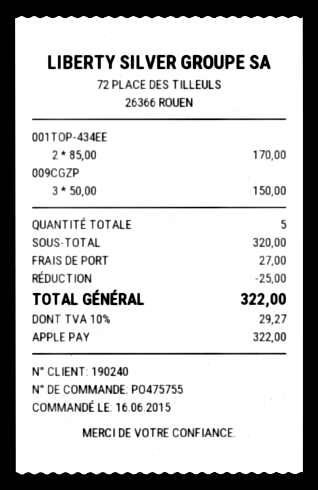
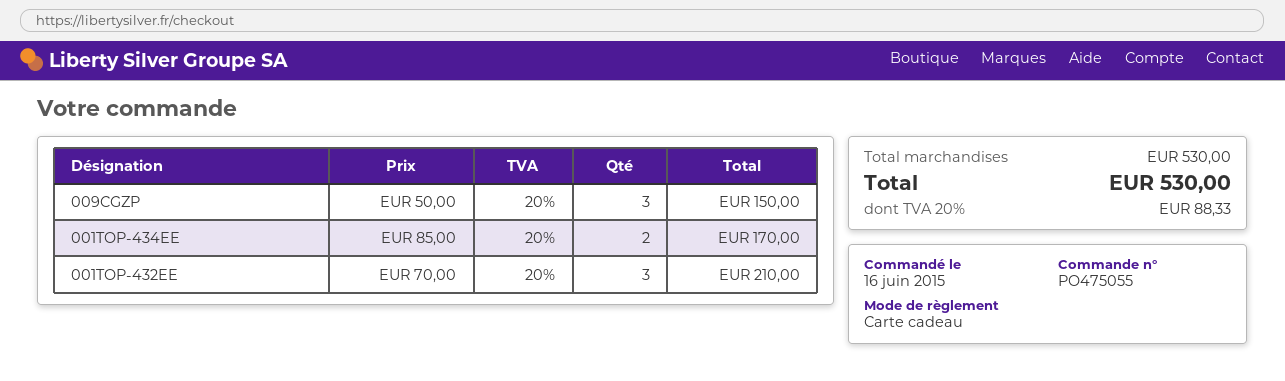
order number: PO475755 -> PO475055
payment method: Apple Pay -> gift card
001TOP-432EE: none -> 3 x 70.00 = 210.00
subtotal: 320.00 -> 530.00
discount: 25.00 -> none
shipping: 27.00 -> none
tax: 10% = 29.27 -> 20% = 88.33
total: 322.00 -> 530.00

